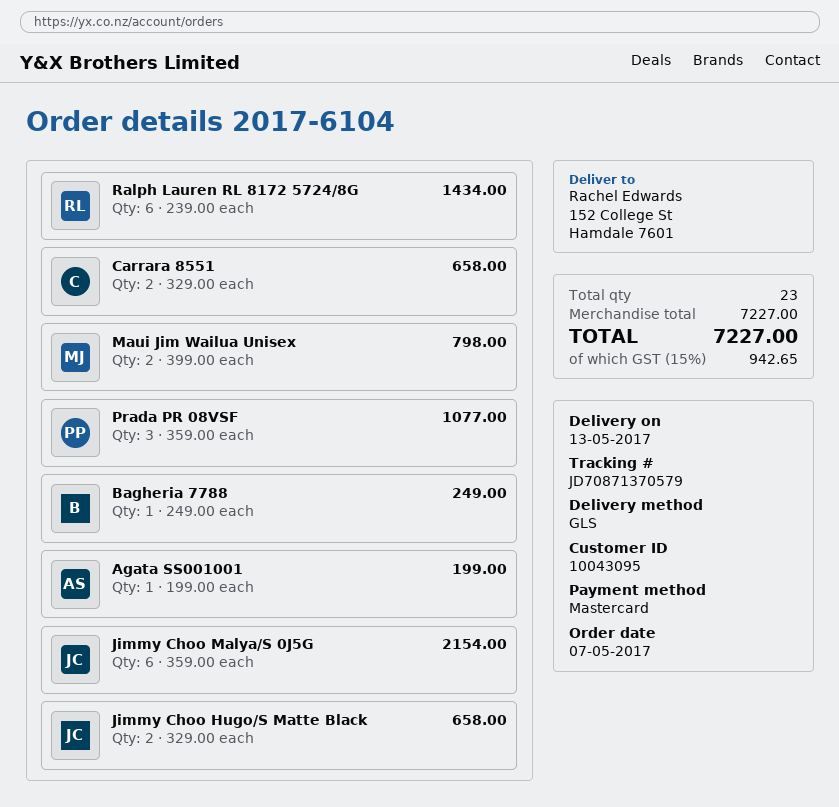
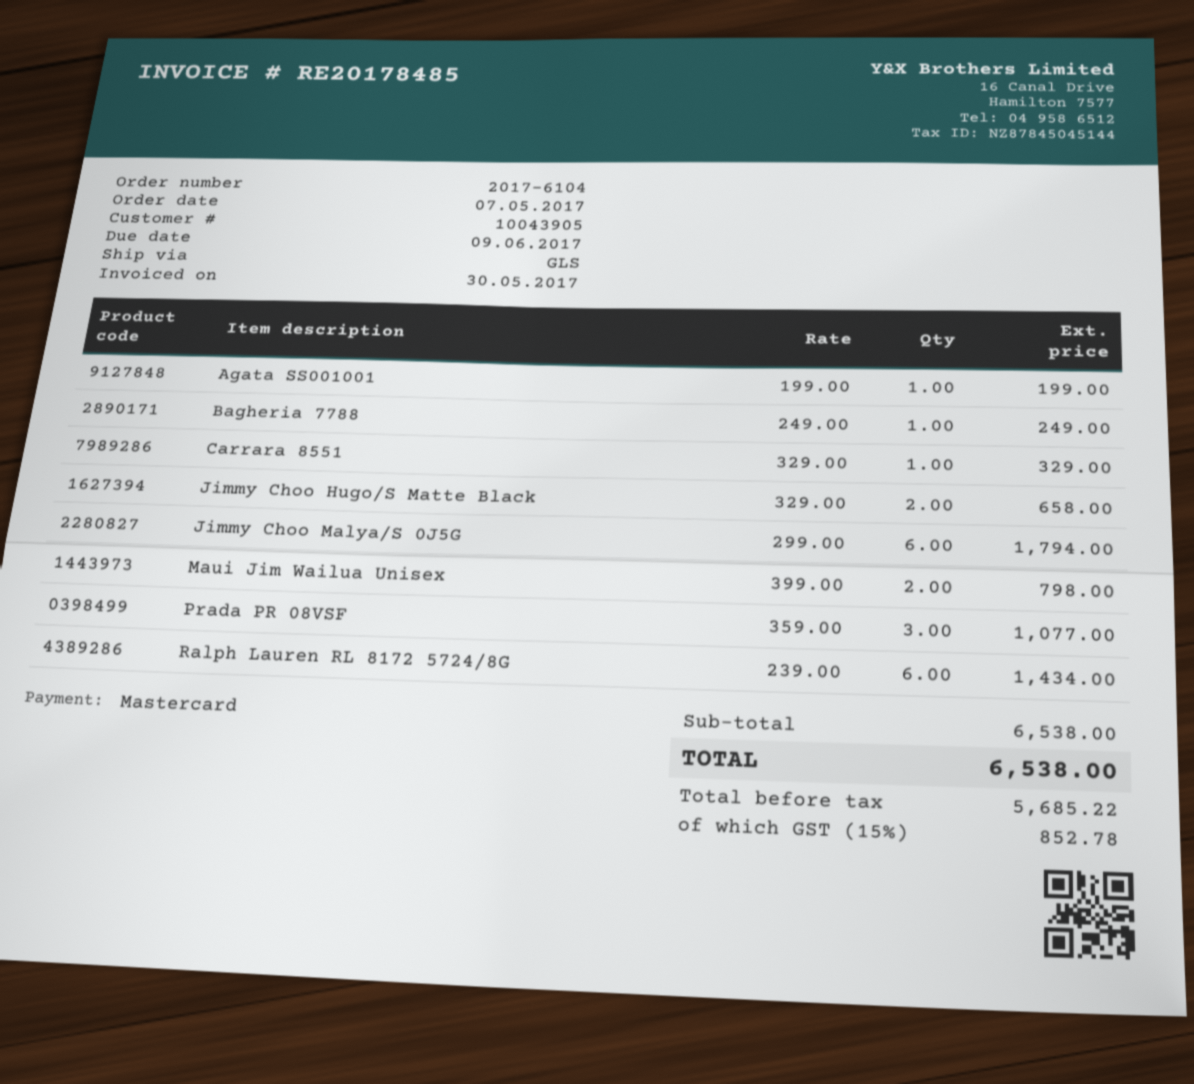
customer number: 10043095 -> 10043905
Carrara 8551: 2 x 329.00 = 658.00 -> 1 x 329.00 = 329.00
Jimmy Choo Malya/S 0J5G: 6 x 359.00 = 2154.00 -> 6 x 299.00 = 1794.00
subtotal: 7227.00 -> 6538.00
tax: 15% = 942.65 -> 15% = 852.78
total: 7227.00 -> 6538.00

